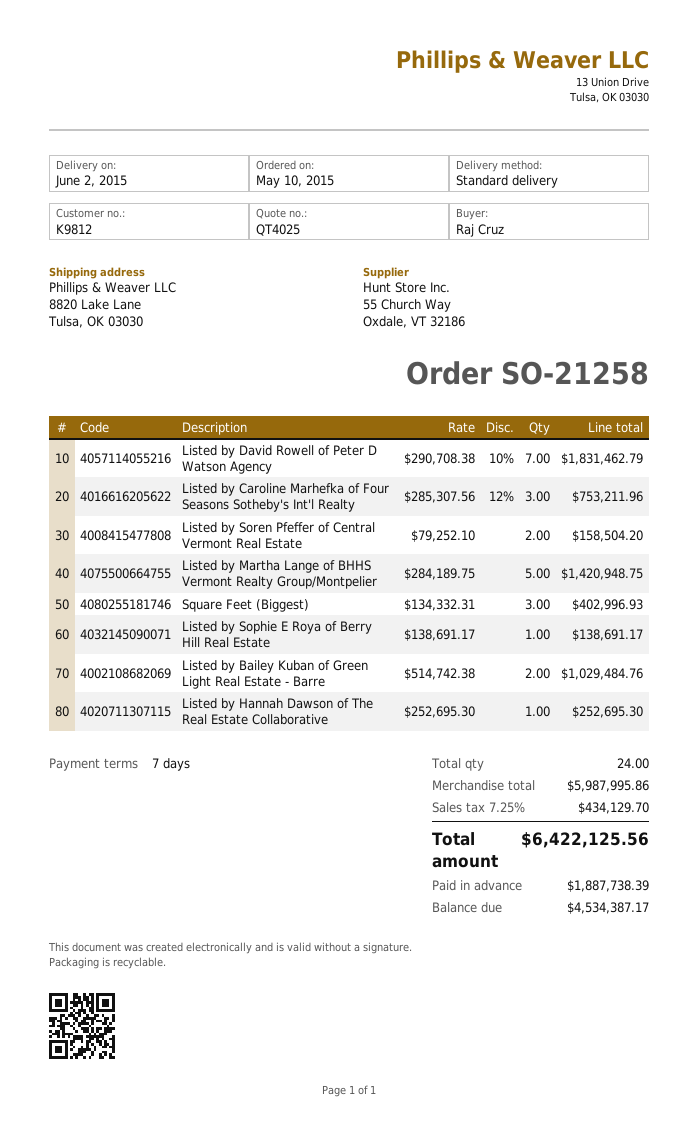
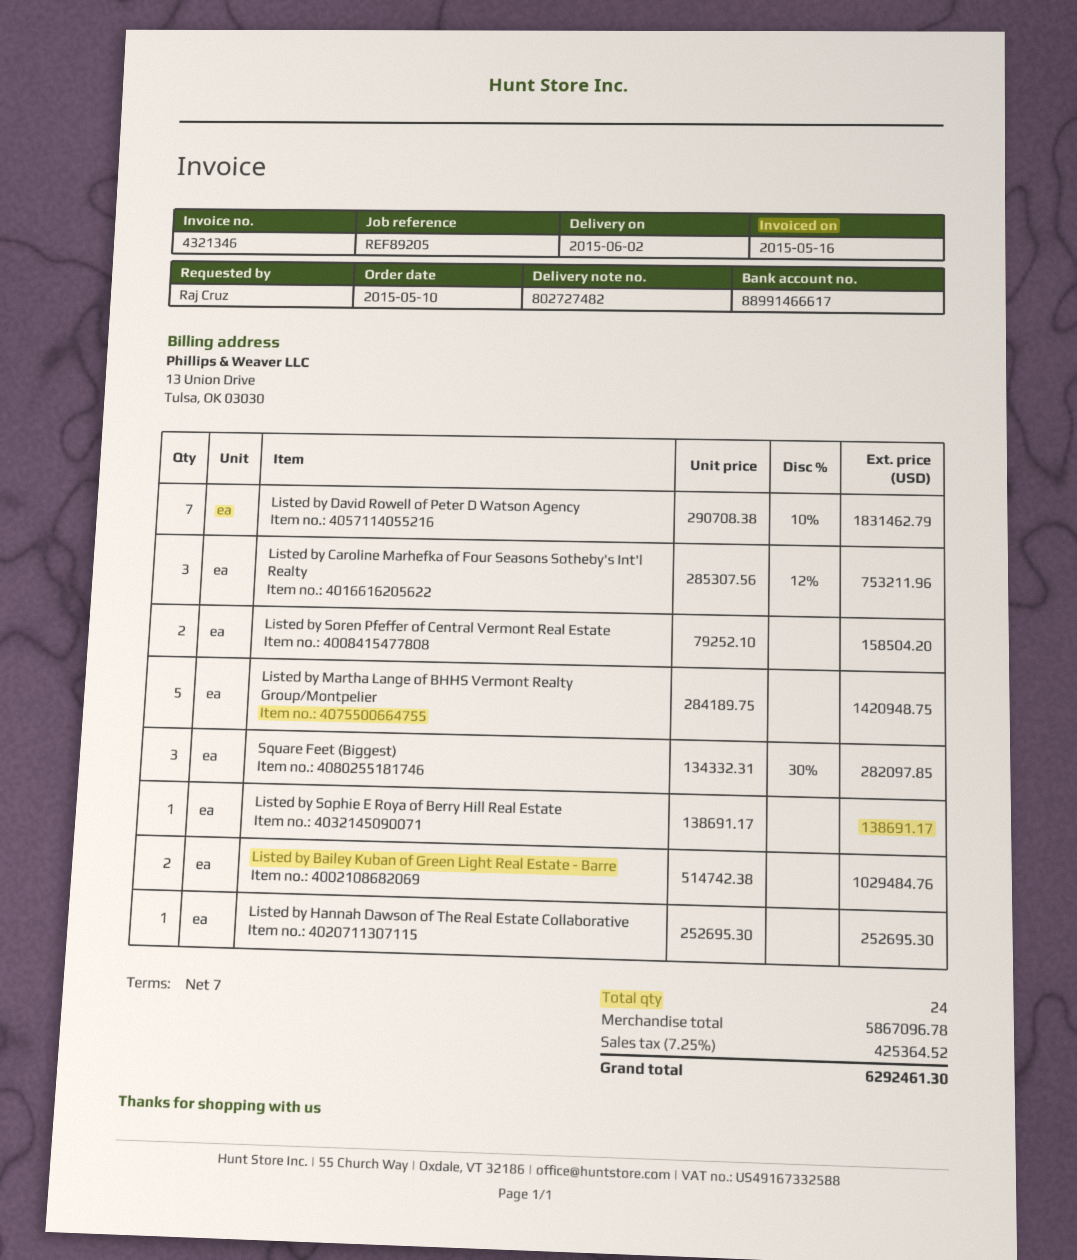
Square Feet (Biggest): 3 x 134332.31 = 402996.93 -> 3 x 134332.31 - 30% = 282097.85
subtotal: 5987995.86 -> 5867096.78
tax: 7.25% = 434129.70 -> 7.25% = 425364.52
total: 6422125.56 -> 6292461.30

